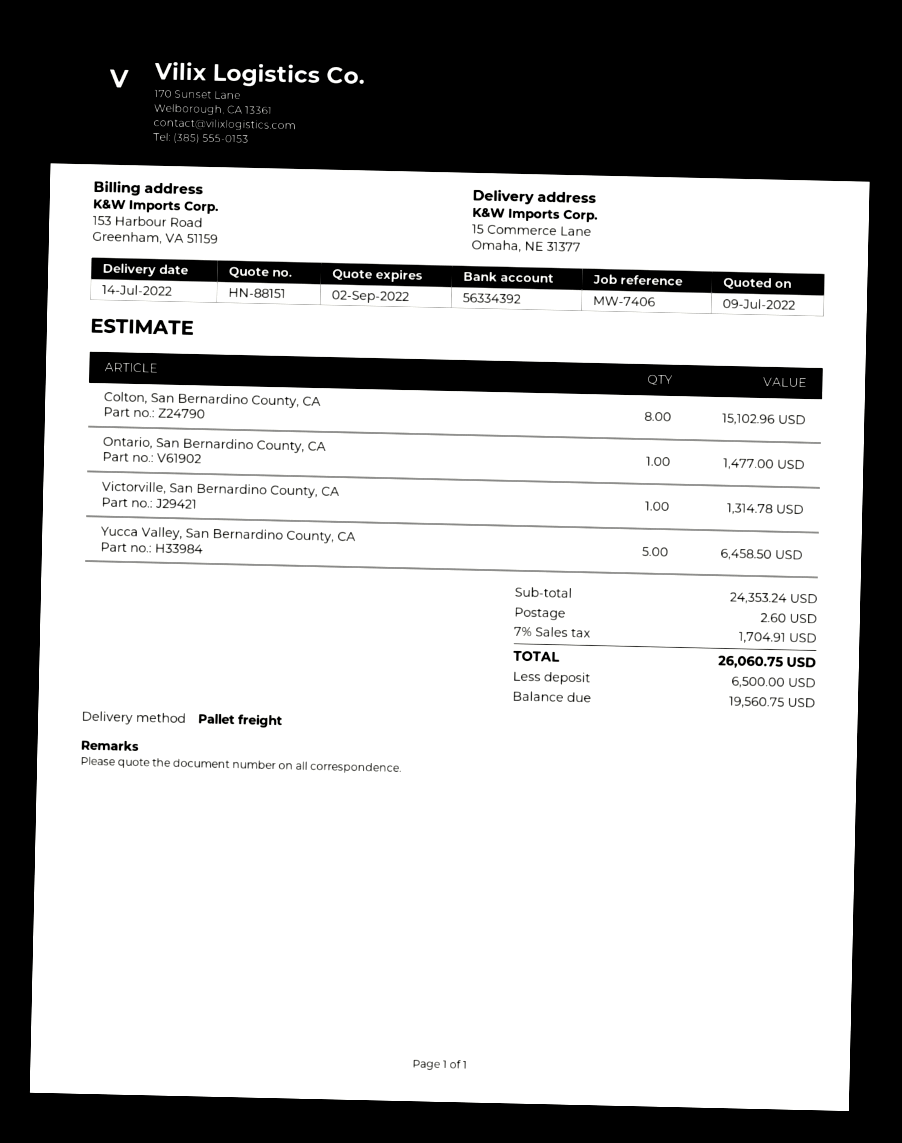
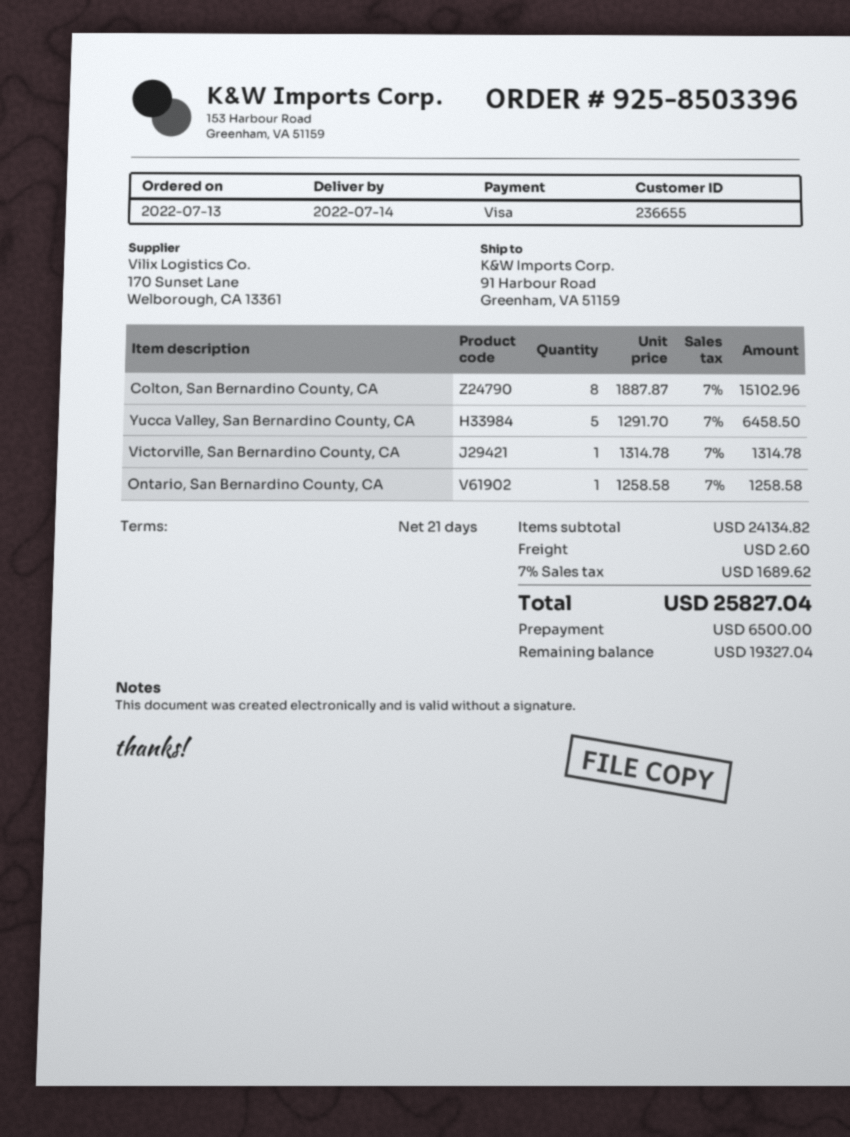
ship to: 15 Commerce Lane, Omaha, NE 31377 -> 91 Harbour Road, Greenham, VA 51159
Ontario, San Bernardino County, CA: 1 for 1477.00 -> 1 for 1258.58
subtotal: 24353.24 -> 24134.82
tax: 7% = 1704.91 -> 7% = 1689.62
total: 26060.75 -> 25827.04
balance: 19560.75 -> 19327.04

